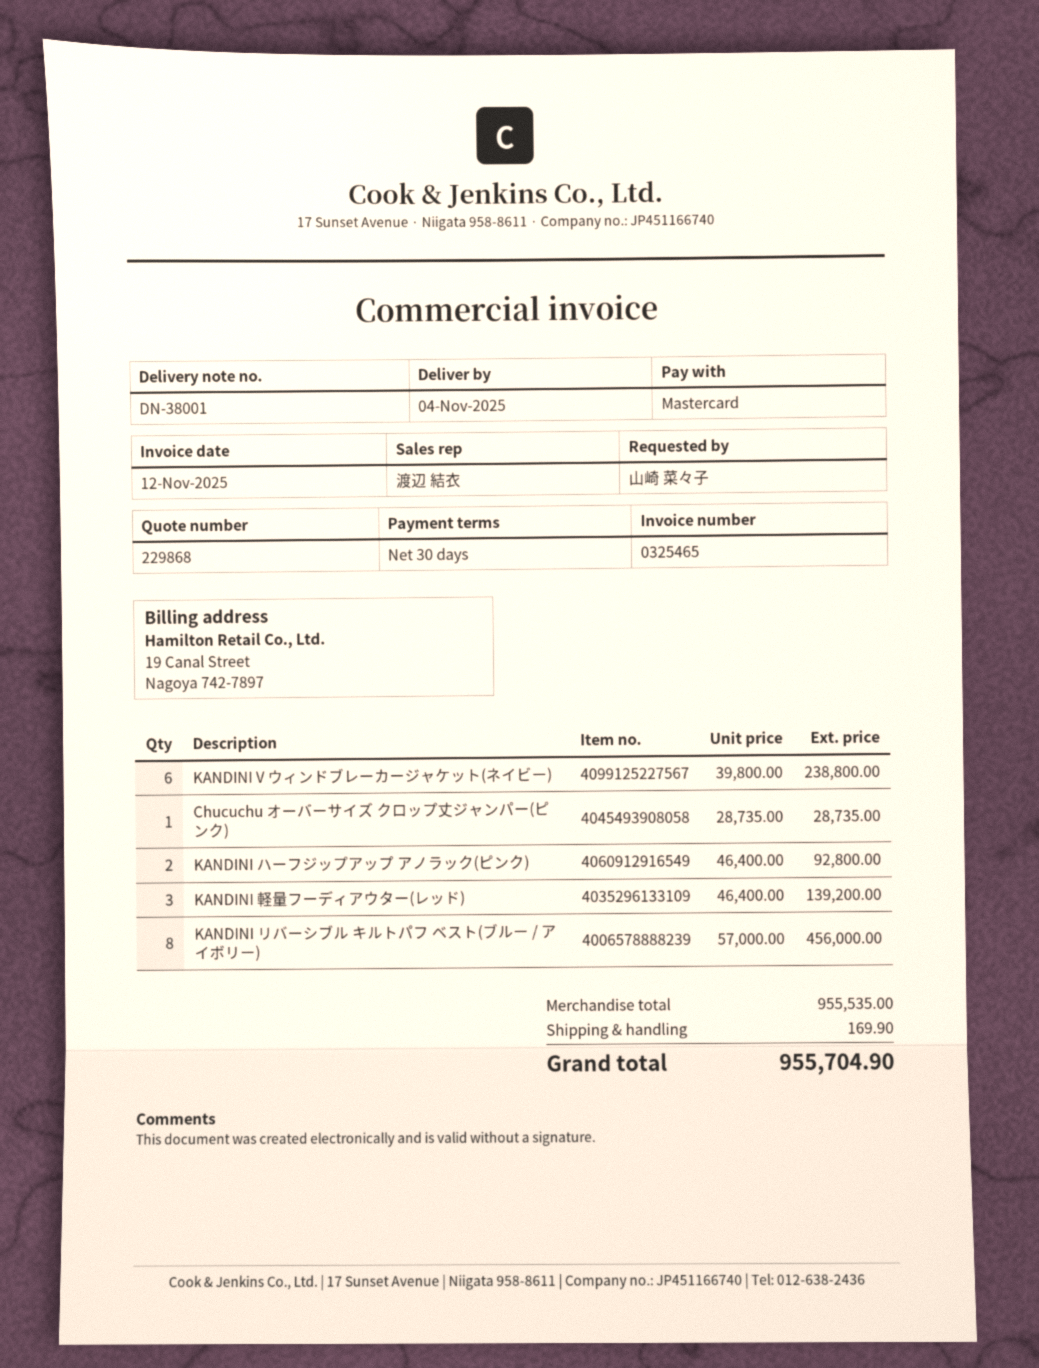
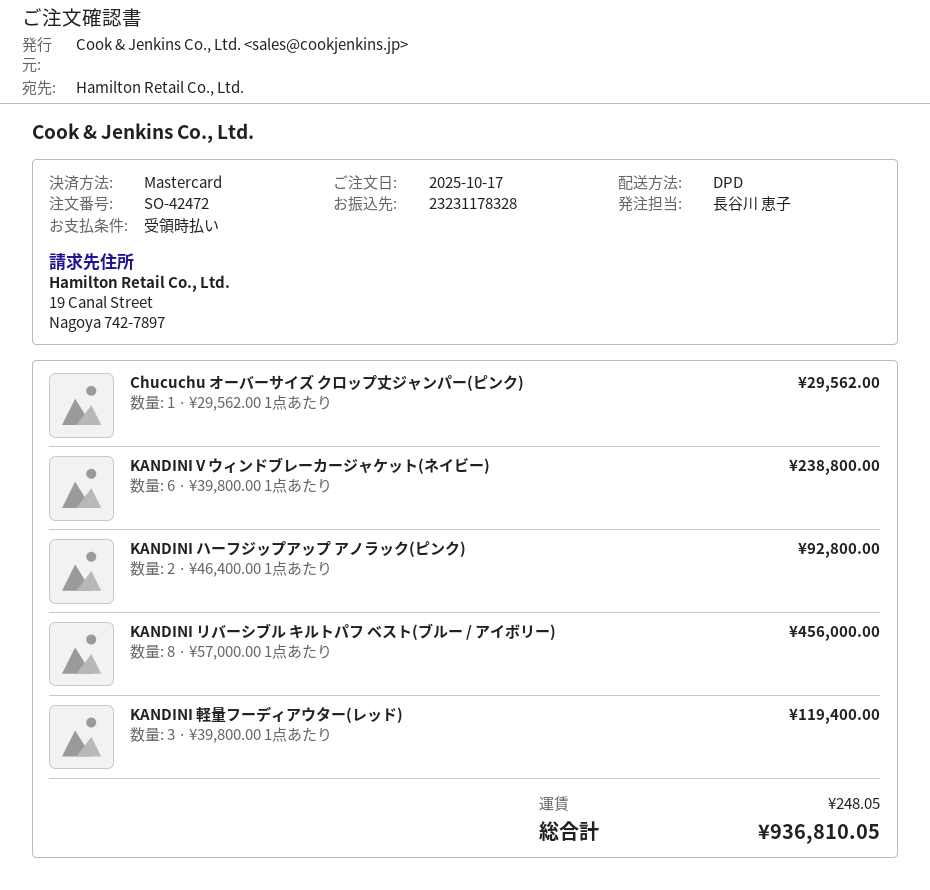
payment terms: 30 days -> on receipt
ordered by: 山崎 菜々子 -> 長谷川 恵子
Chucuchu オーバーサイズ クロップ丈ジャンパー(ピンク): 1 x 28735.00 = 28735.00 -> 1 x 29562.00 = 29562.00
KANDINI 軽量フーディアウター(レッド): 3 x 46400.00 = 139200.00 -> 3 x 39800.00 = 119400.00
shipping: 169.90 -> 248.05
total: 955704.90 -> 936810.05

